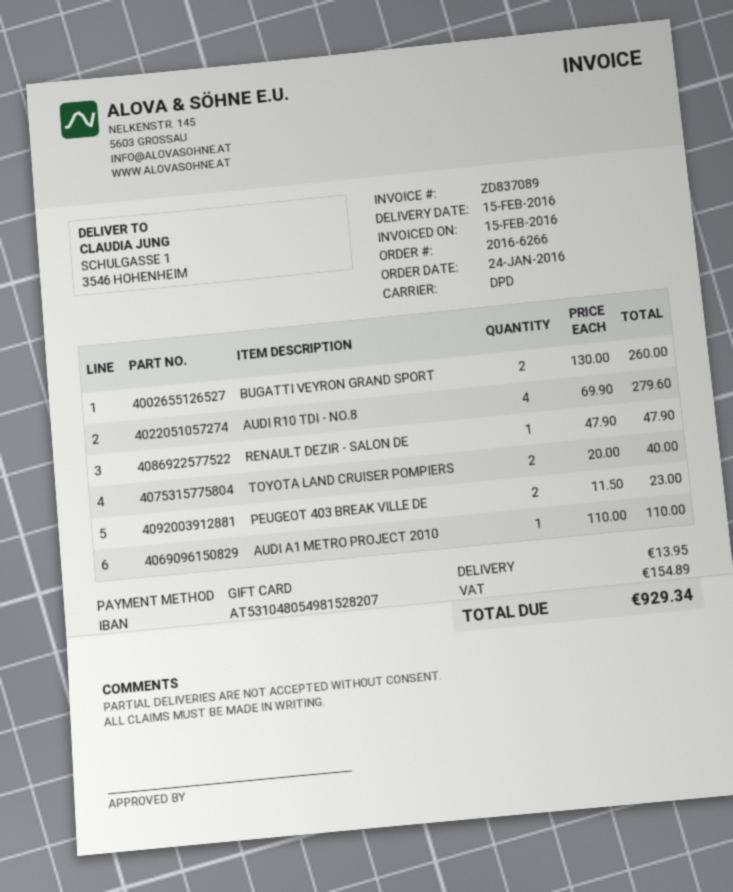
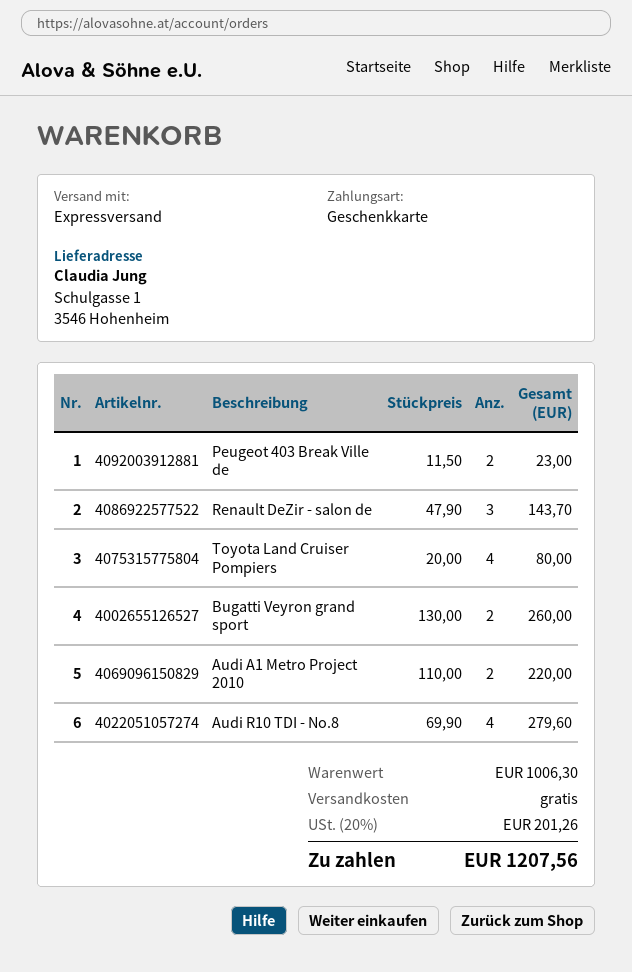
shipping method: DPD -> express
RENAULT DEZIR - SALON DE: 1 x 47.90 = 47.90 -> 3 x 47.90 = 143.70
TOYOTA LAND CRUISER POMPIERS: 2 x 20.00 = 40.00 -> 4 x 20.00 = 80.00
AUDI A1 METRO PROJECT 2010: 1 x 110.00 = 110.00 -> 2 x 110.00 = 220.00
shipping: 13.95 -> 0.00
tax: 154.89 -> 201.26
total: 929.34 -> 1207.56

